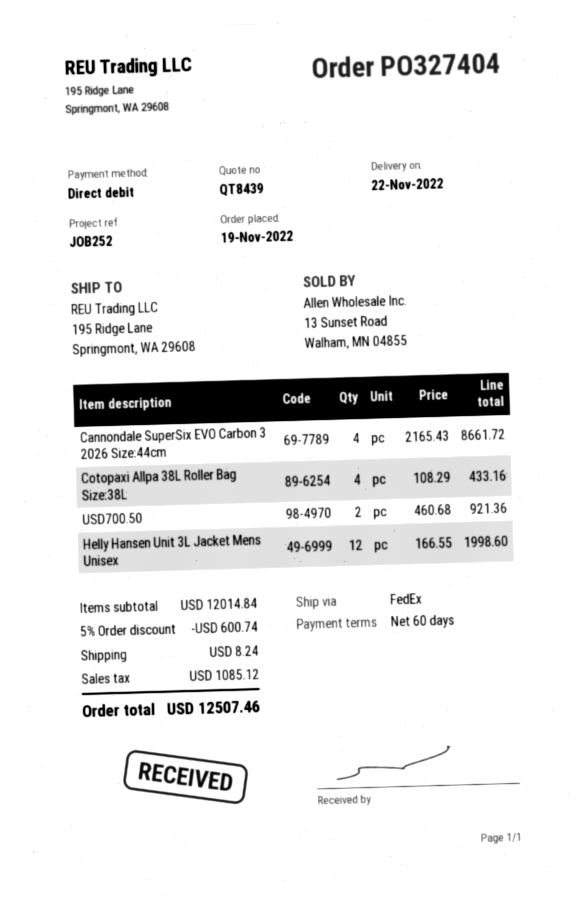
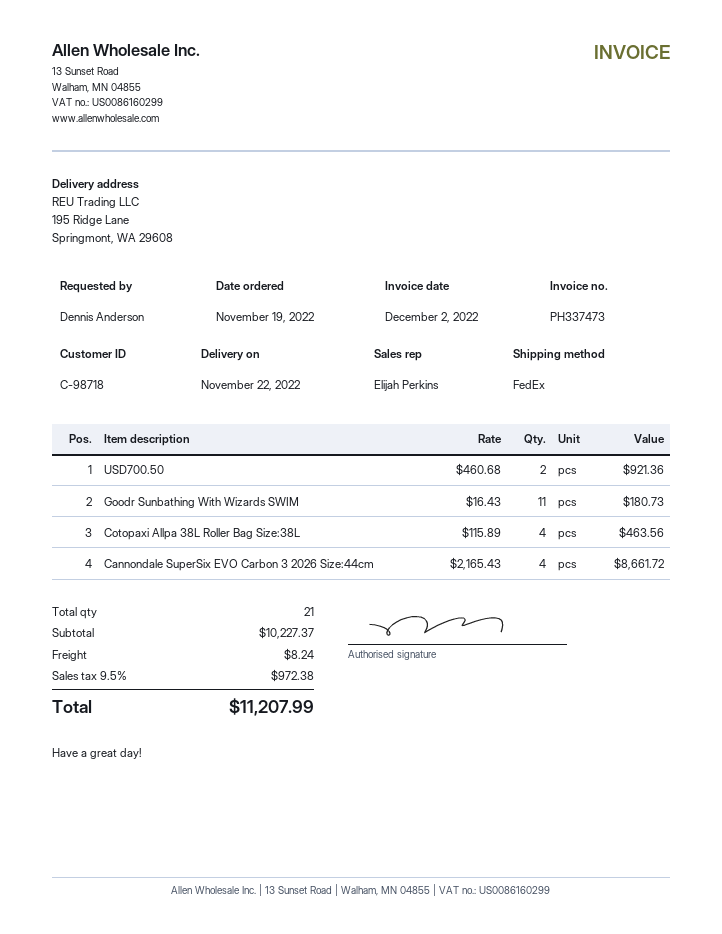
Cotopaxi Allpa 38L Roller Bag Size:38L: 4 x 108.29 = 433.16 -> 4 x 115.89 = 463.56
Helly Hansen Unit 3L Jacket Mens Unisex: 12 x 166.55 = 1998.60 -> none
Goodr Sunbathing With Wizards SWIM: none -> 11 x 16.43 = 180.73
subtotal: 12014.84 -> 10227.37
discount: 5% = 600.74 -> none
tax: 1085.12 -> 972.38
total: 12507.46 -> 11207.99

